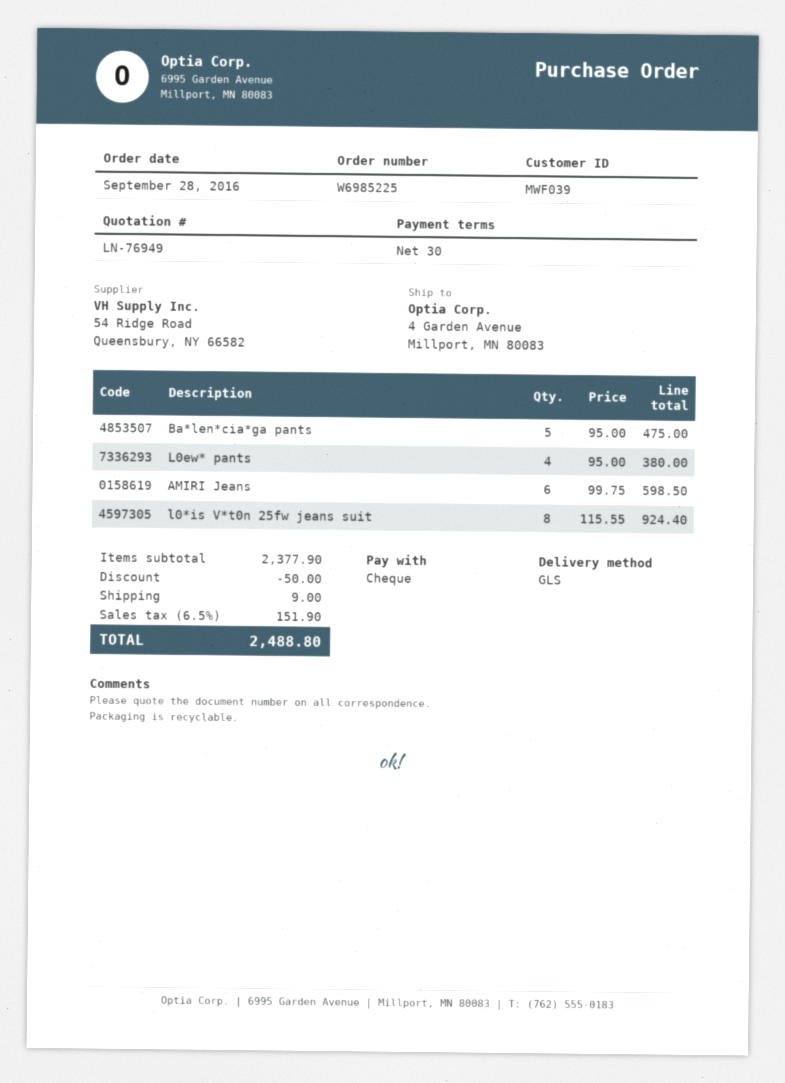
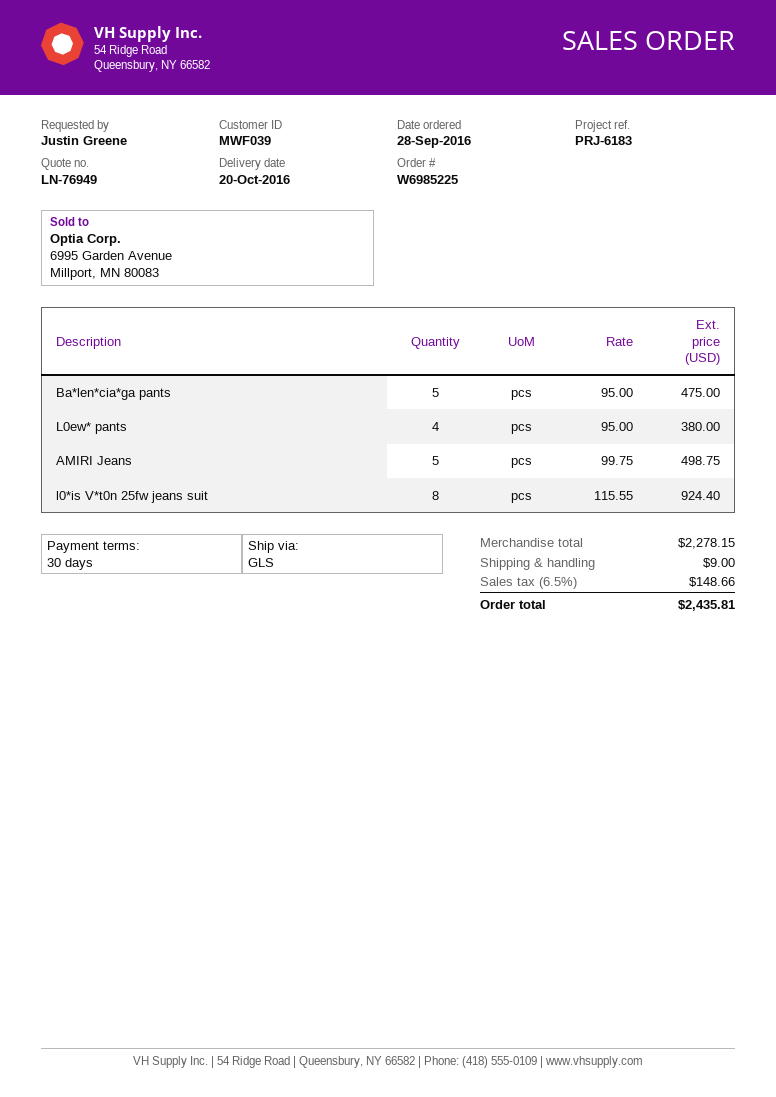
AMIRI Jeans: 6 x 99.75 = 598.50 -> 5 x 99.75 = 498.75
subtotal: 2377.90 -> 2278.15
discount: 50.00 -> none
tax: 6.5% = 151.90 -> 6.5% = 148.66
total: 2488.80 -> 2435.81

